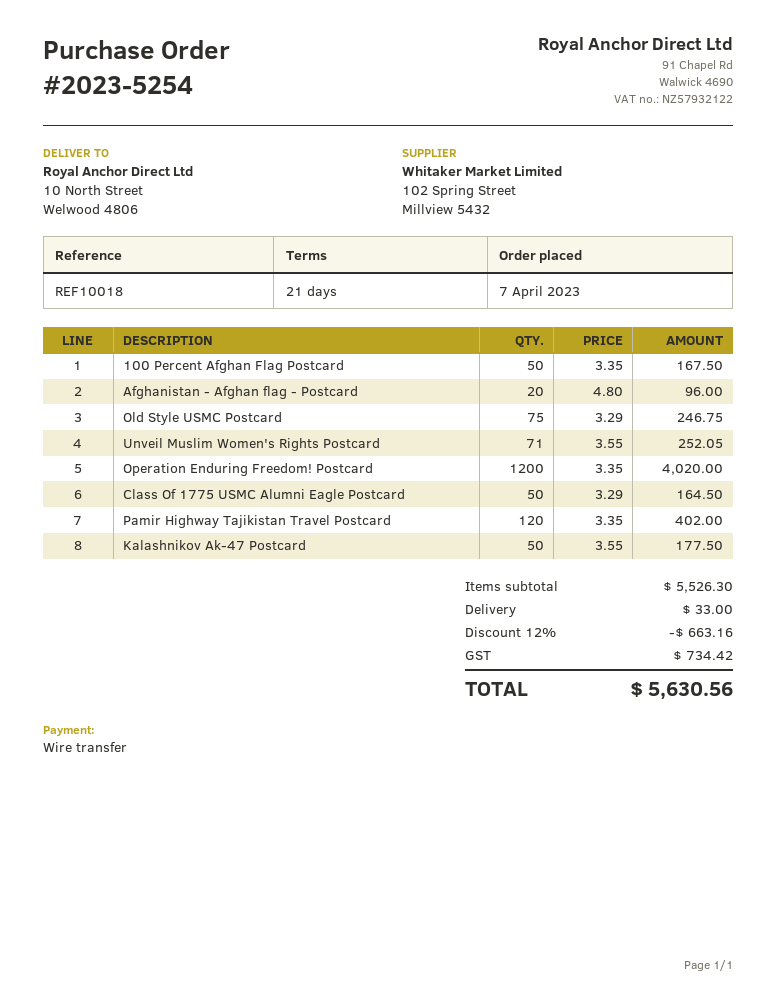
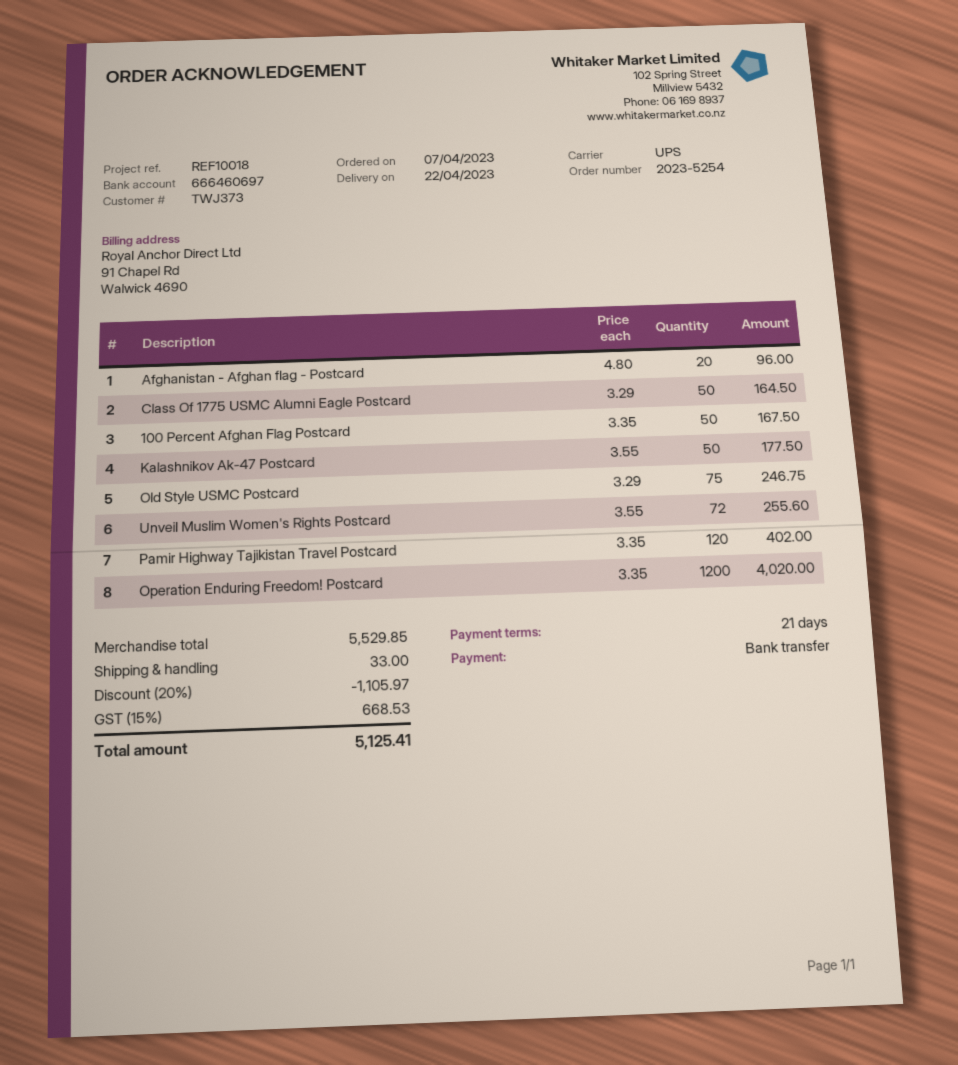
Unveil Muslim Women's Rights Postcard: 71 x 3.55 = 252.05 -> 72 x 3.55 = 255.60
subtotal: 5526.30 -> 5529.85
discount: 12% = 663.16 -> 20% = 1105.97
tax: 734.42 -> 668.53
total: 5630.56 -> 5125.41

